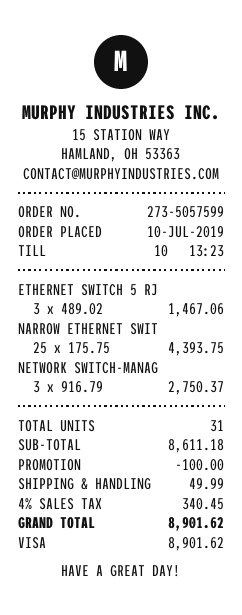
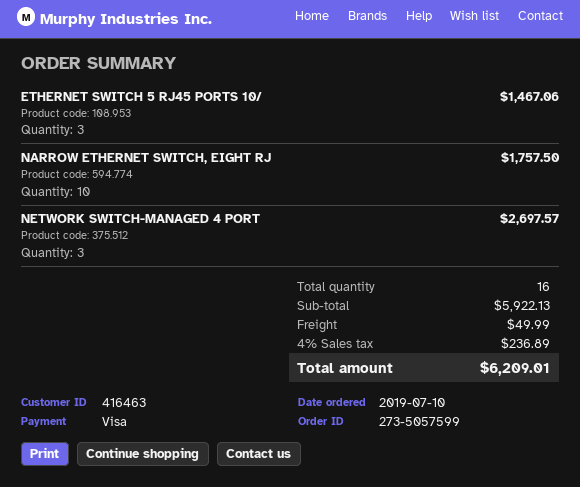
NARROW ETHERNET SWIT: 25 for 4393.75 -> 10 for 1757.50
NETWORK SWITCH-MANAG: 3 for 2750.37 -> 3 for 2697.57
total quantity: 31 -> 16
subtotal: 8611.18 -> 5922.13
discount: 100.00 -> none
tax: 4% = 340.45 -> 4% = 236.89
total: 8901.62 -> 6209.01

